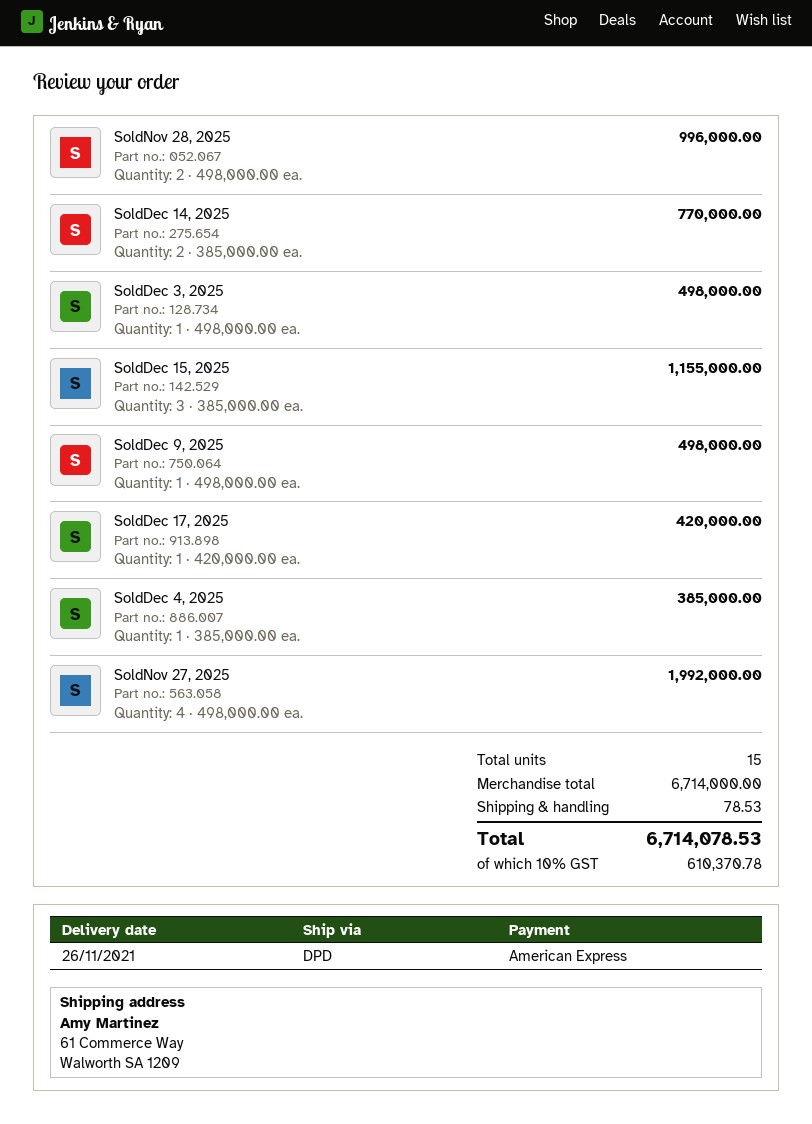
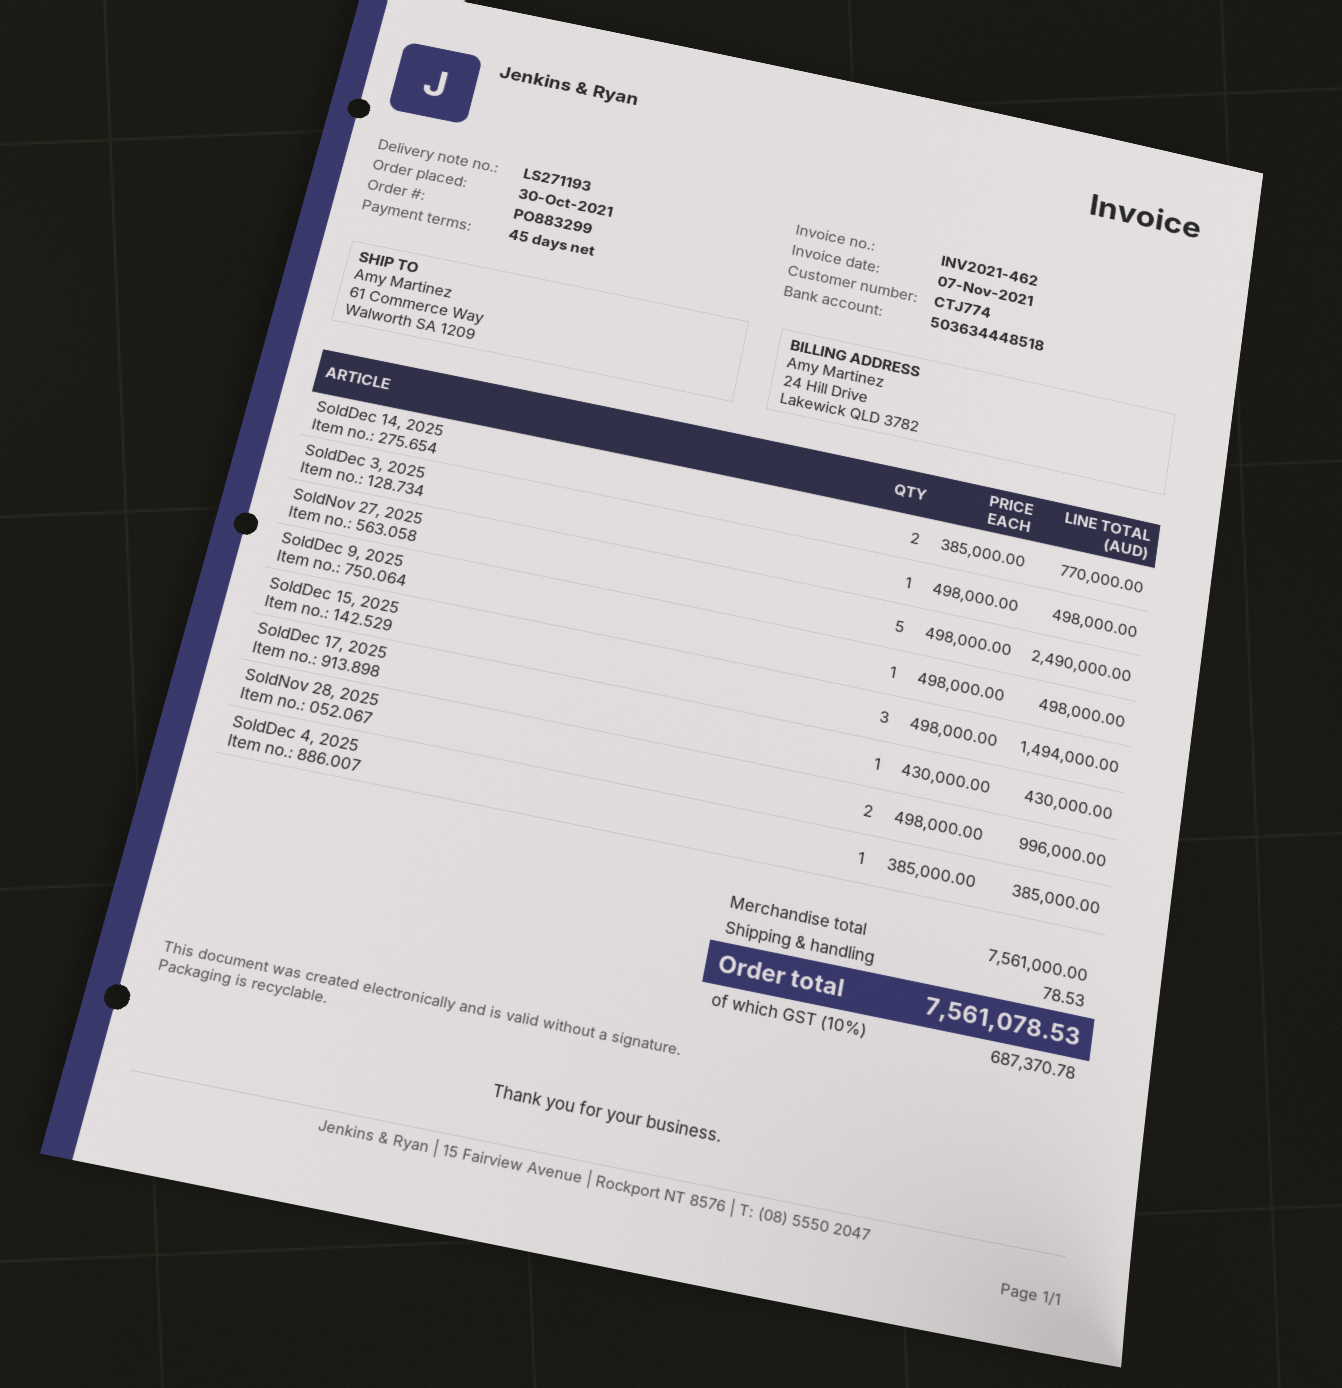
SoldDec 15, 2025: 3 x 385000.00 = 1155000.00 -> 3 x 498000.00 = 1494000.00
SoldDec 17, 2025: 1 x 420000.00 = 420000.00 -> 1 x 430000.00 = 430000.00
SoldNov 27, 2025: 4 x 498000.00 = 1992000.00 -> 5 x 498000.00 = 2490000.00
subtotal: 6714000.00 -> 7561000.00
tax: 10% = 610370.78 -> 10% = 687370.78
total: 6714078.53 -> 7561078.53

